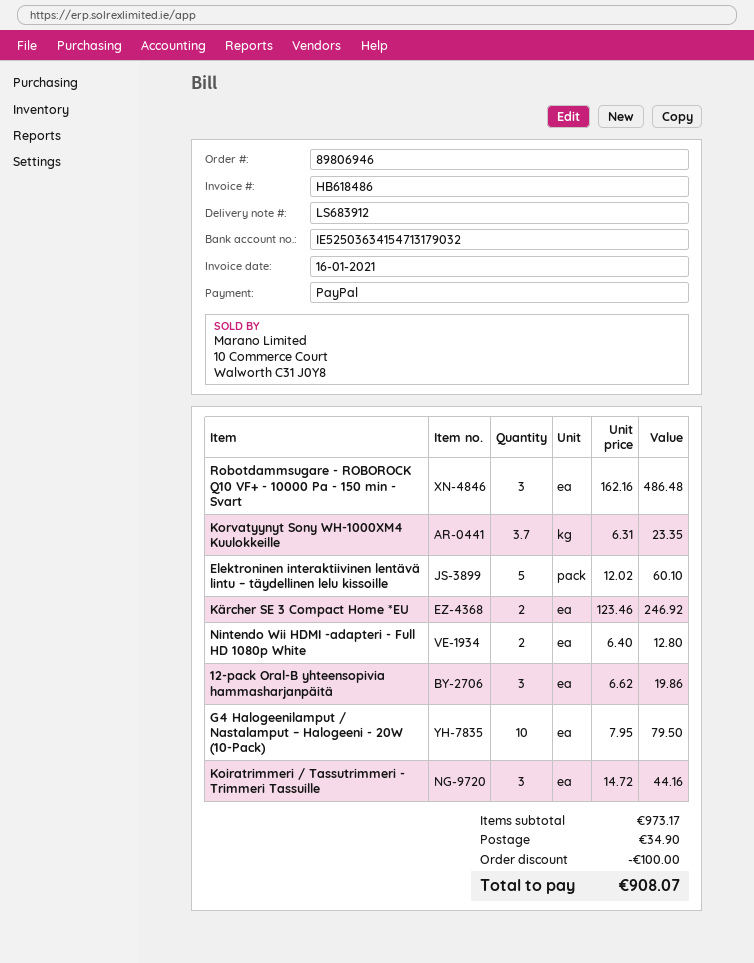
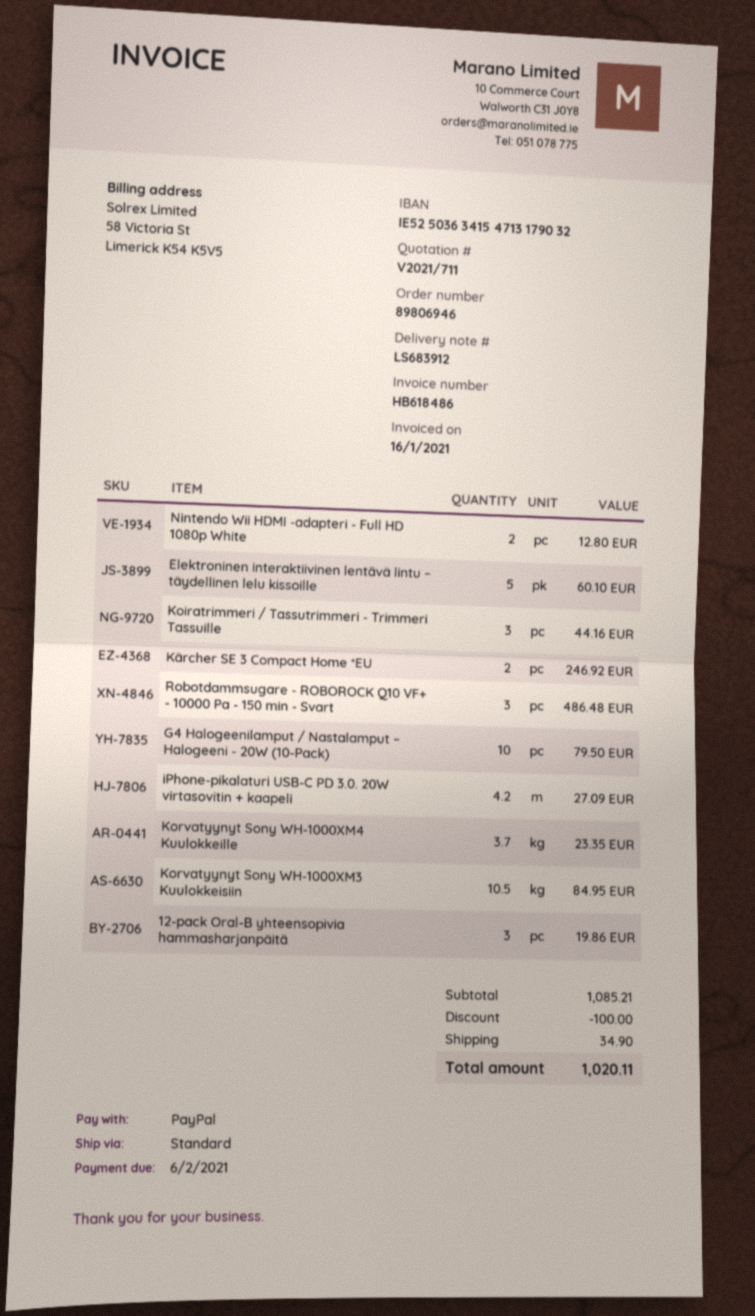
iPhone-pikalaturi USB-C PD 3.0. 20W virtasovitin + kaapeli: none -> 4.2 for 27.09
Korvatyynyt Sony WH-1000XM3 Kuulokkeisiin: none -> 10.5 for 84.95
subtotal: 973.17 -> 1085.21
total: 908.07 -> 1020.11

